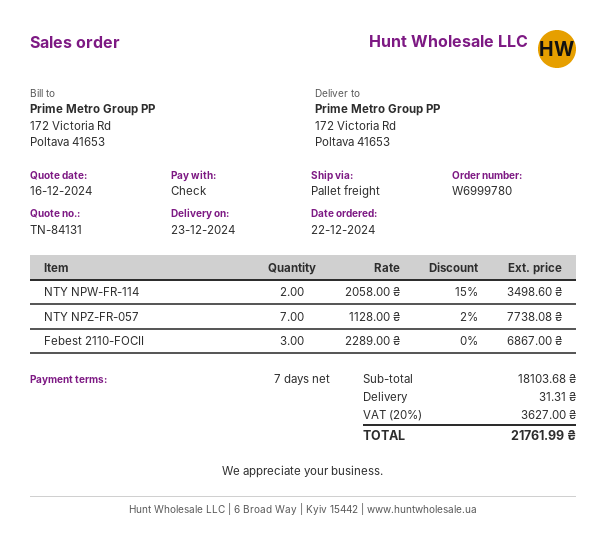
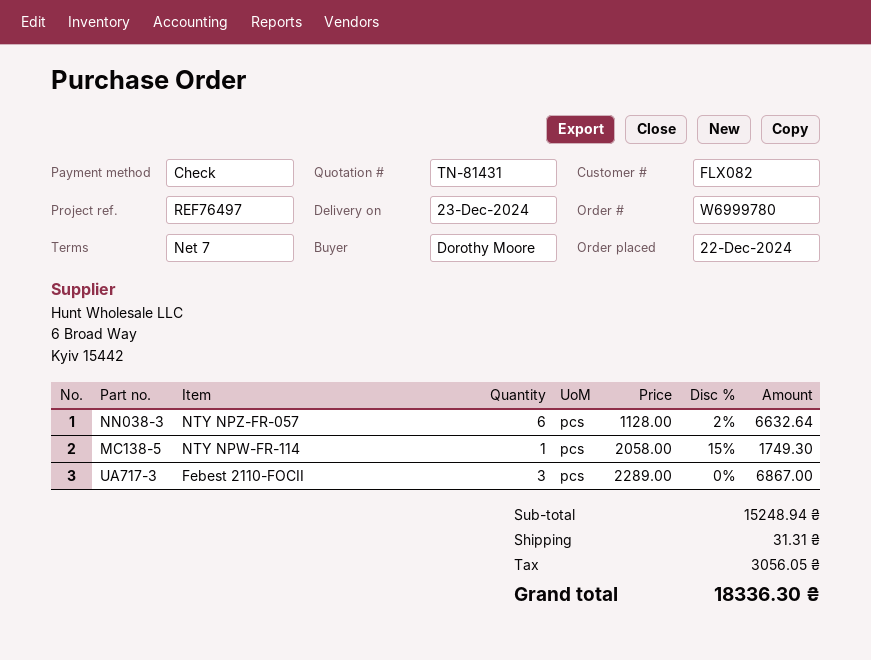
quote number: TN-84131 -> TN-81431
NTY NPW-FR-114: 2 x 2058.00 - 15% = 3498.60 -> 1 x 2058.00 - 15% = 1749.30
NTY NPZ-FR-057: 7 x 1128.00 - 2% = 7738.08 -> 6 x 1128.00 - 2% = 6632.64
subtotal: 18103.68 -> 15248.94
tax: 3627.00 -> 3056.05
total: 21761.99 -> 18336.30

